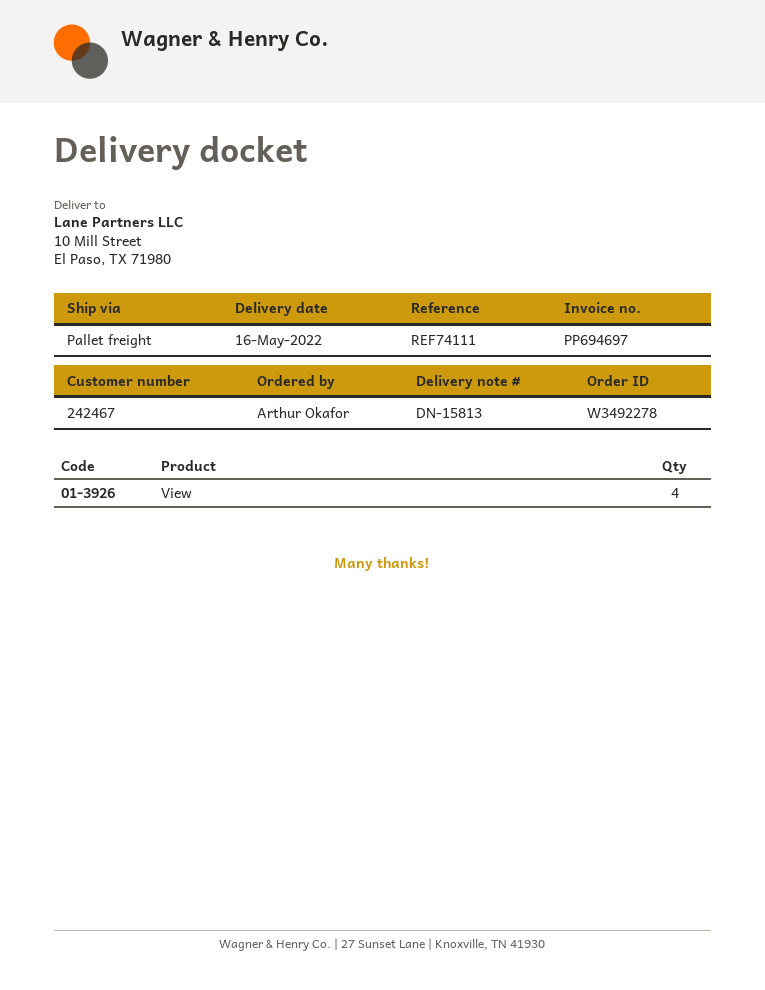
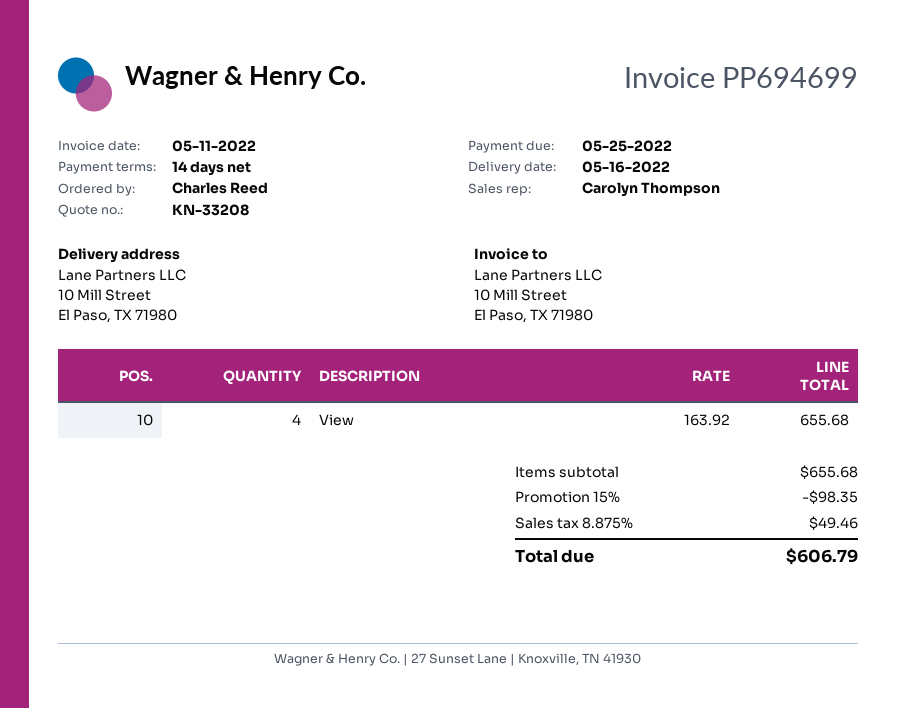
invoice number: PP694697 -> PP694699
ordered by: Arthur Okafor -> Charles Reed

